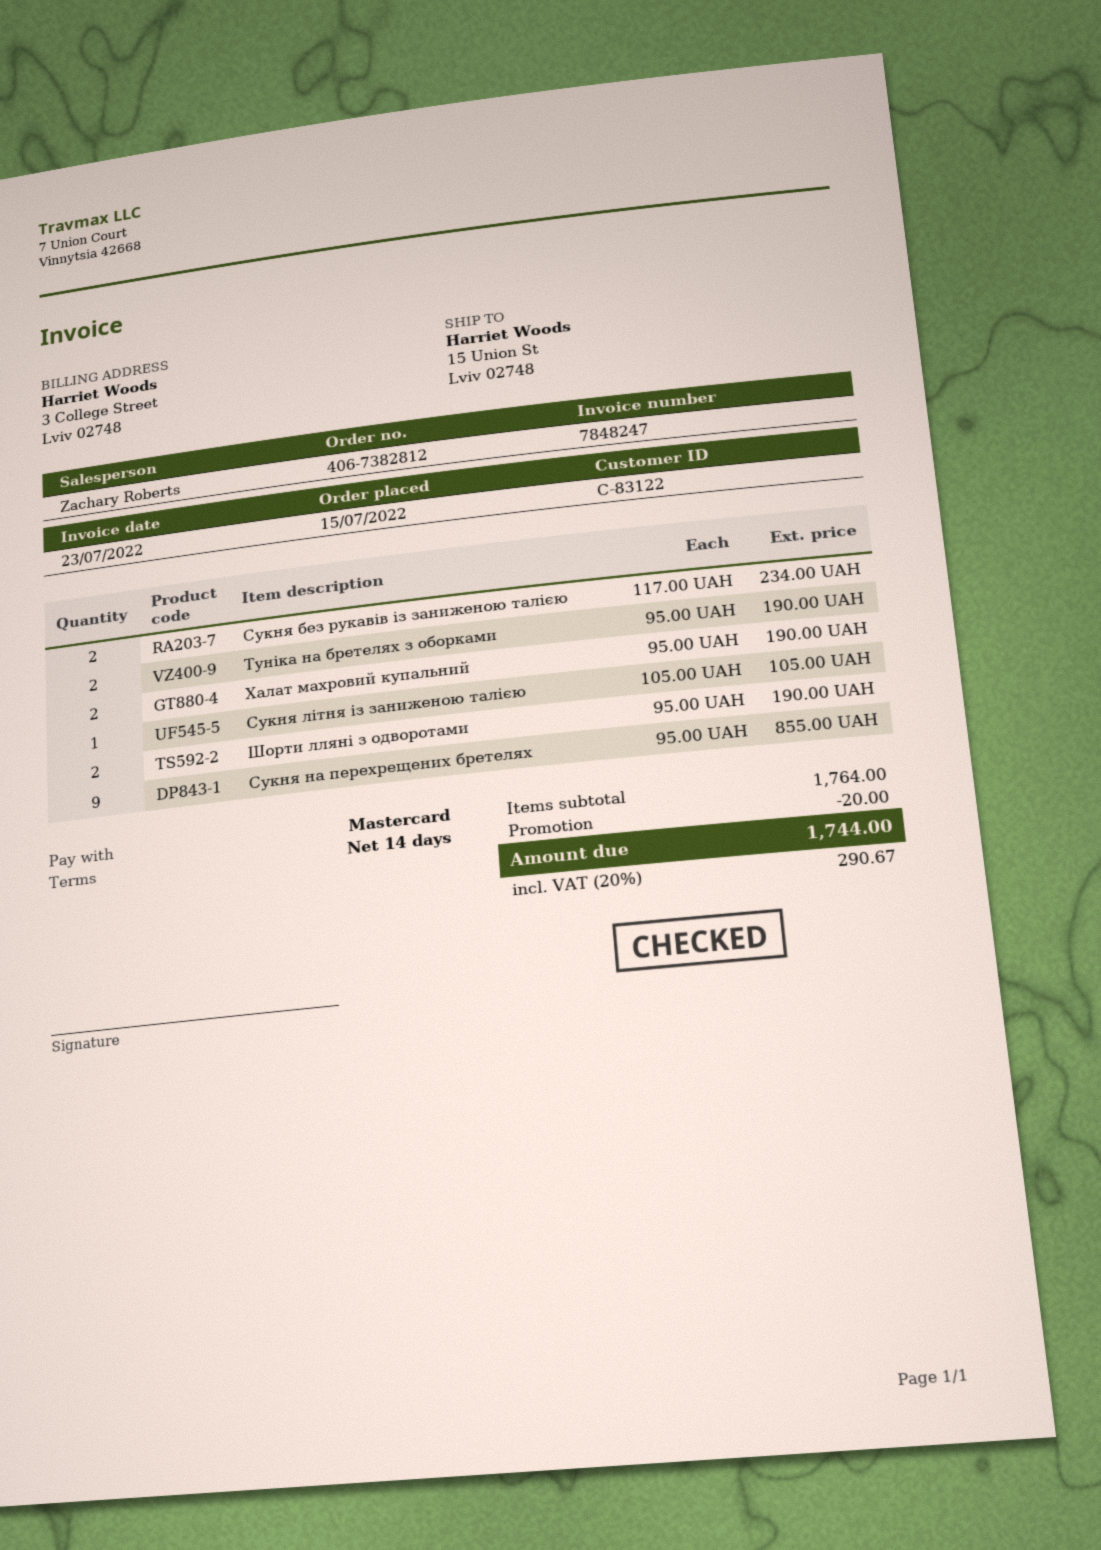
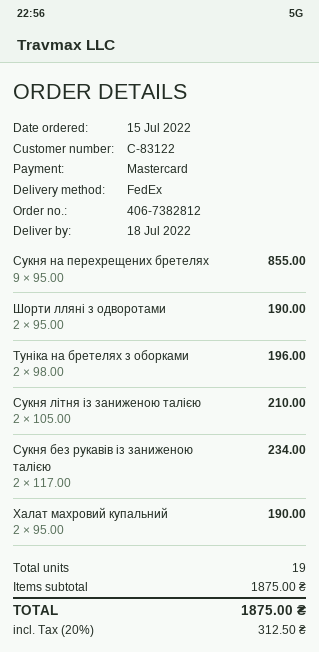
Туніка на бретелях з оборками: 2 x 95.00 = 190.00 -> 2 x 98.00 = 196.00
Сукня літня із заниженою талією: 1 x 105.00 = 105.00 -> 2 x 105.00 = 210.00
subtotal: 1764.00 -> 1875.00
discount: 20.00 -> none
tax: 20% = 290.67 -> 20% = 312.50
total: 1744.00 -> 1875.00

